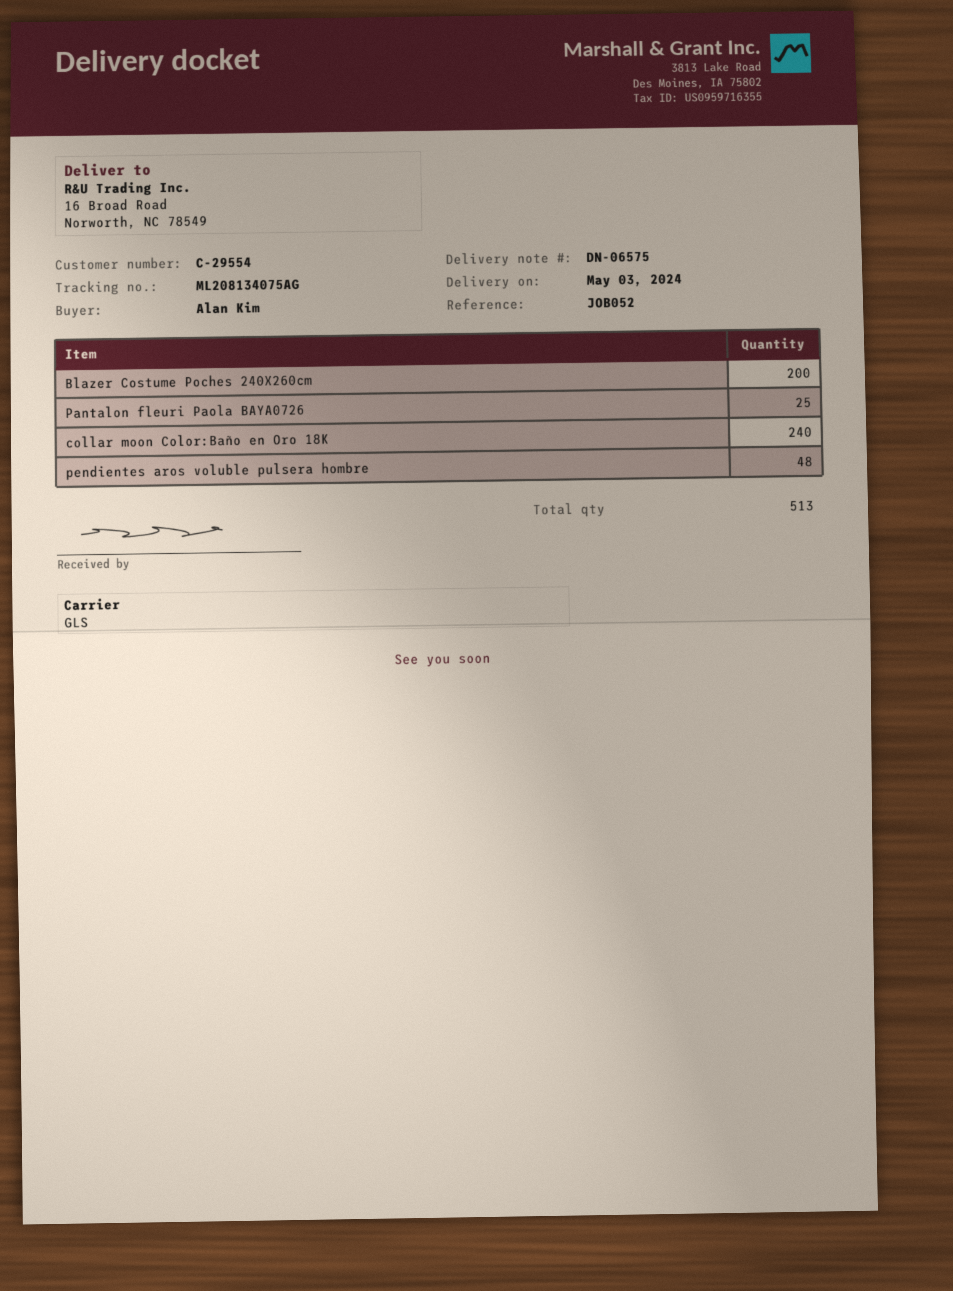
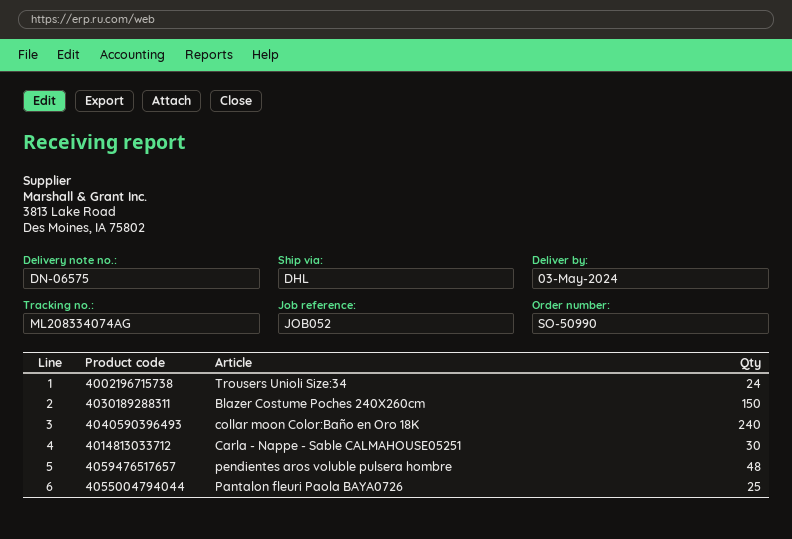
shipping method: GLS -> DHL
tracking number: ML208134075AG -> ML208334074AG
Blazer Costume Poches 240X260cm: 200 -> 150
Trousers Unioli Size:34: none -> 24
Carla - Nappe - Sable CALMAHOUSE05251: none -> 30

